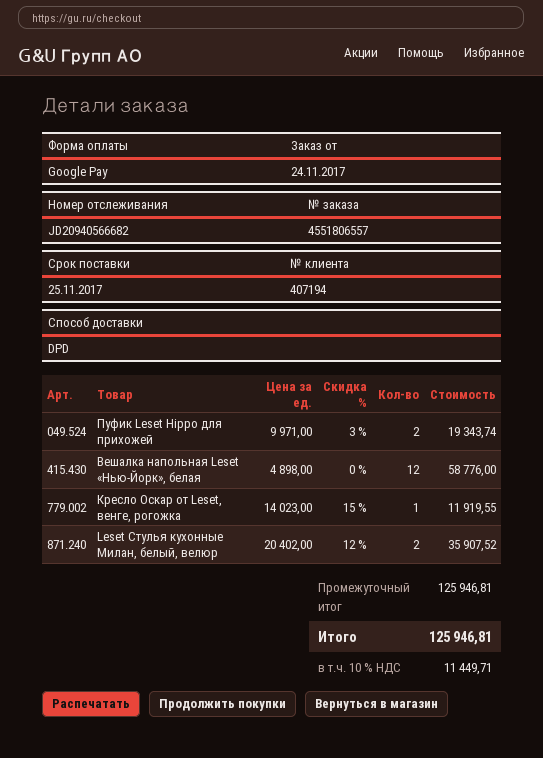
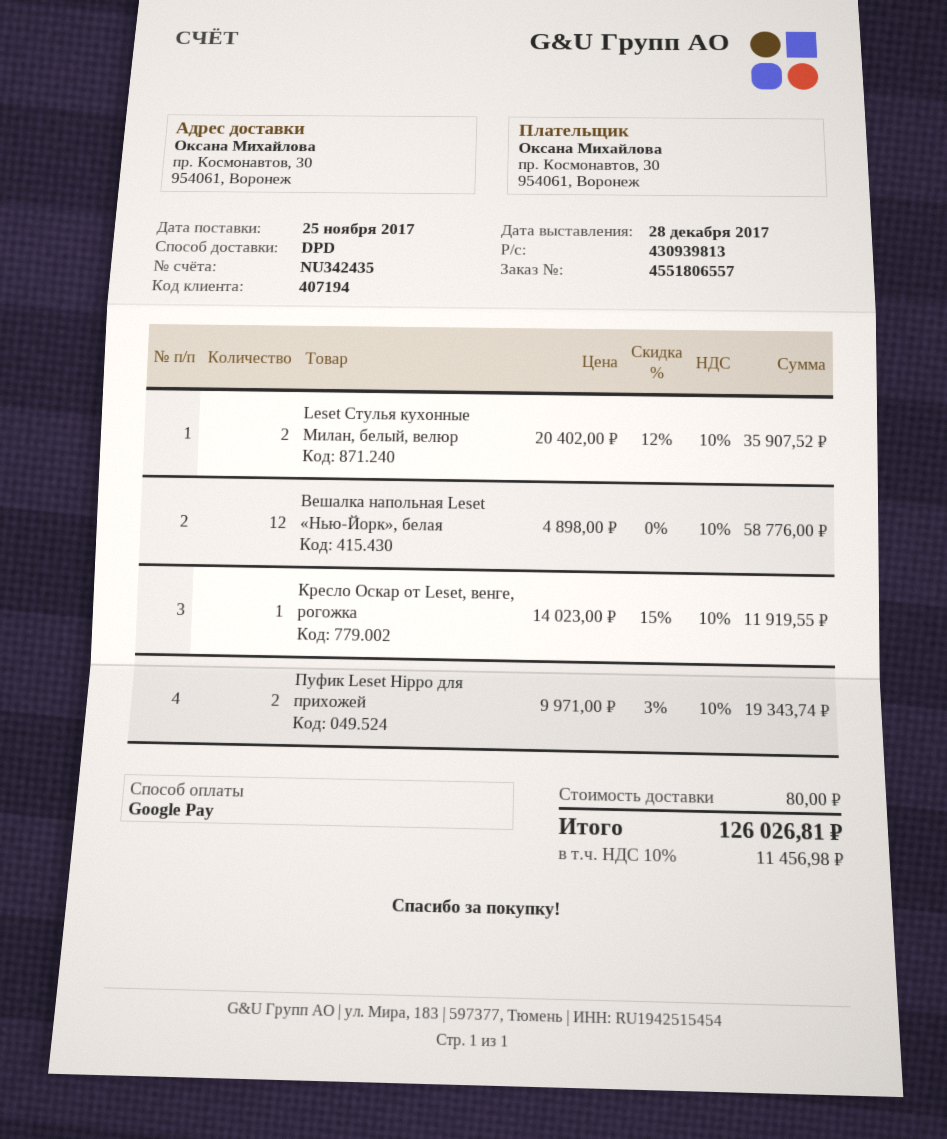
shipping: none -> 80.00
tax: 10% = 11449.71 -> 10% = 11456.98
total: 125946.81 -> 126026.81

